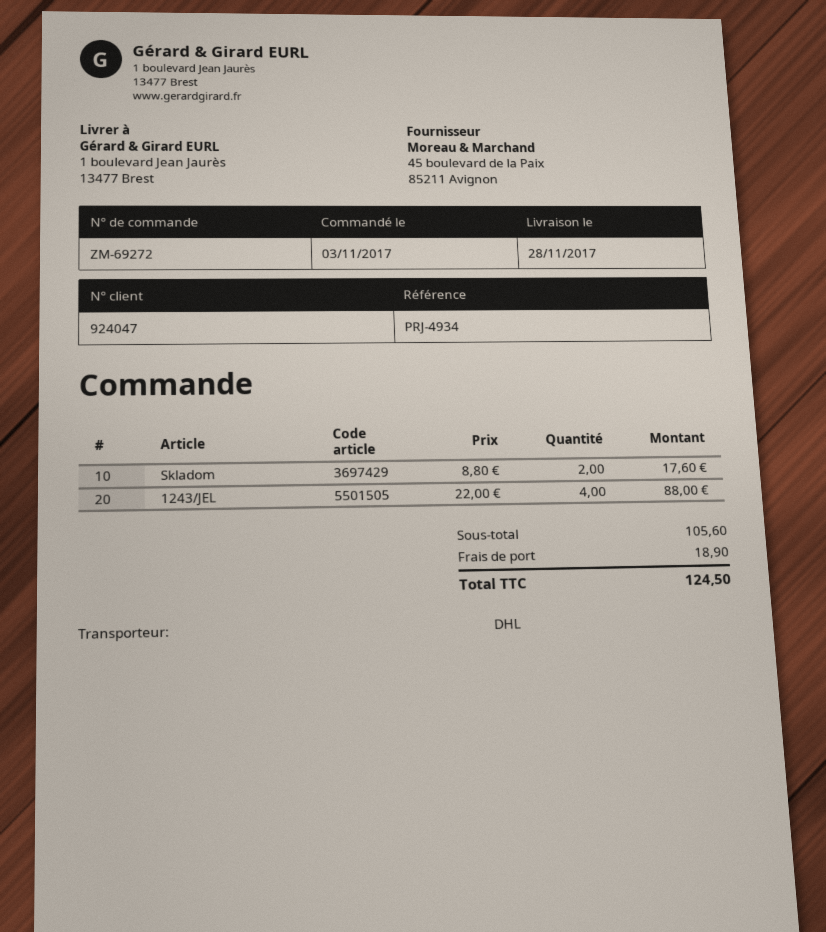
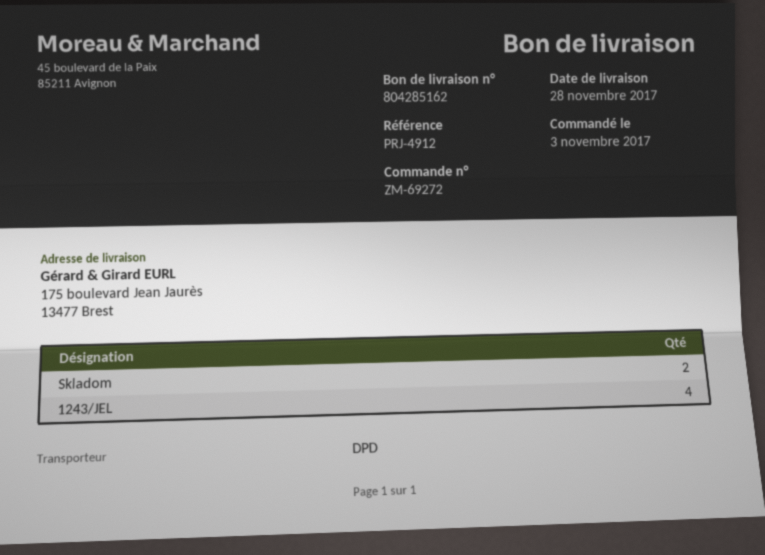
reference: PRJ-4934 -> PRJ-4912
shipping method: DHL -> DPD
ship to: 1 boulevard Jean Jaurès, 13477 Brest -> 175 boulevard Jean Jaurès, 13477 Brest

